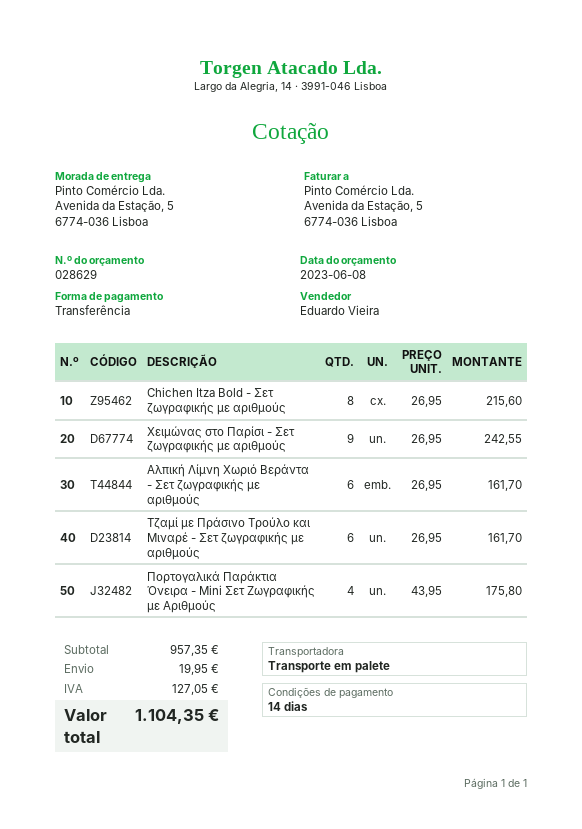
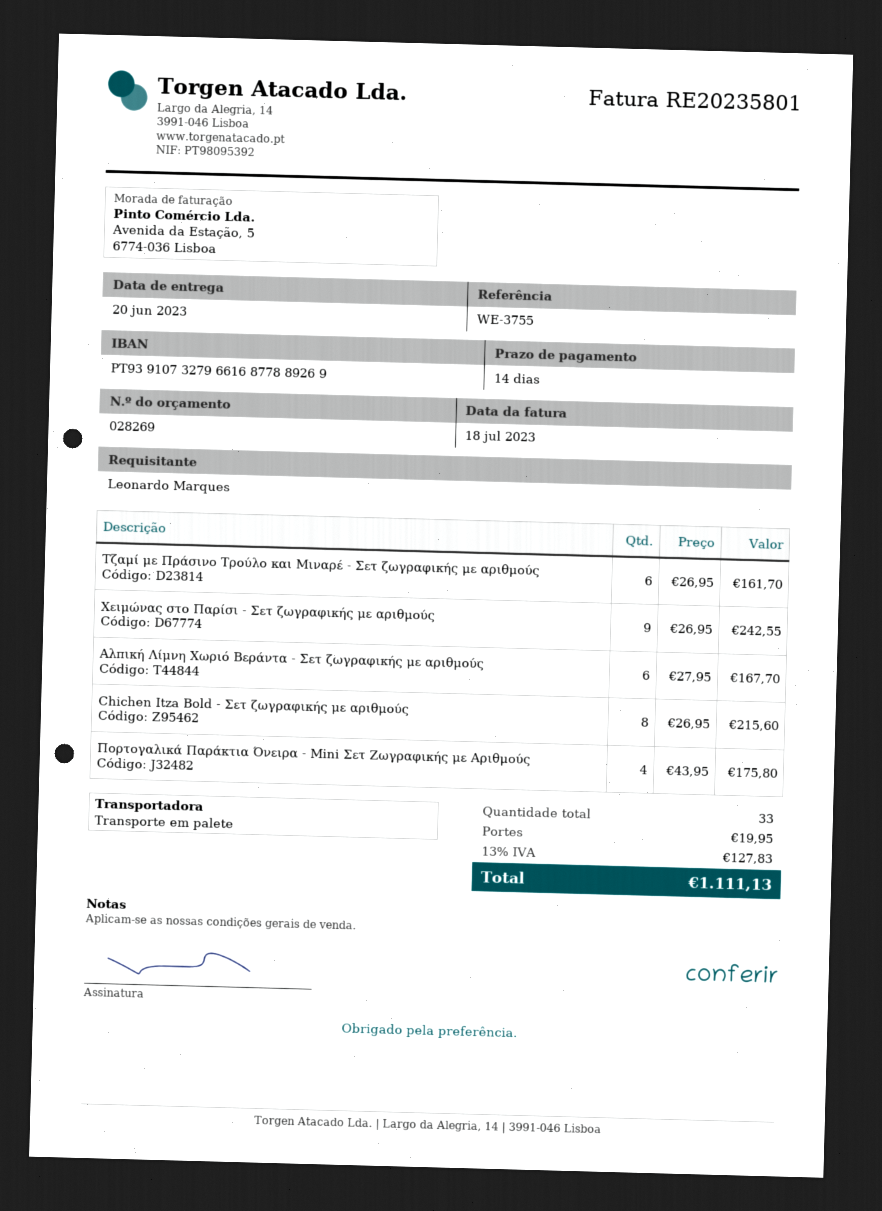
quote number: 028629 -> 028269
Αλπική Λίμνη Χωριό Βεράντα - Σετ ζωγραφικής με αριθμούς: 6 x 26.95 = 161.70 -> 6 x 27.95 = 167.70
tax: 127.05 -> 127.83
total: 1104.35 -> 1111.13

